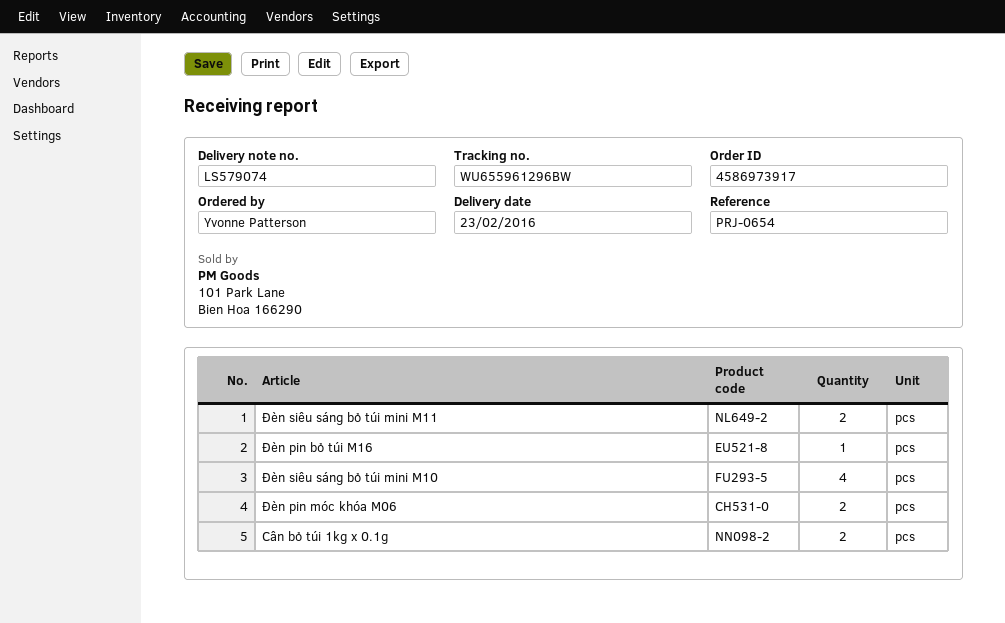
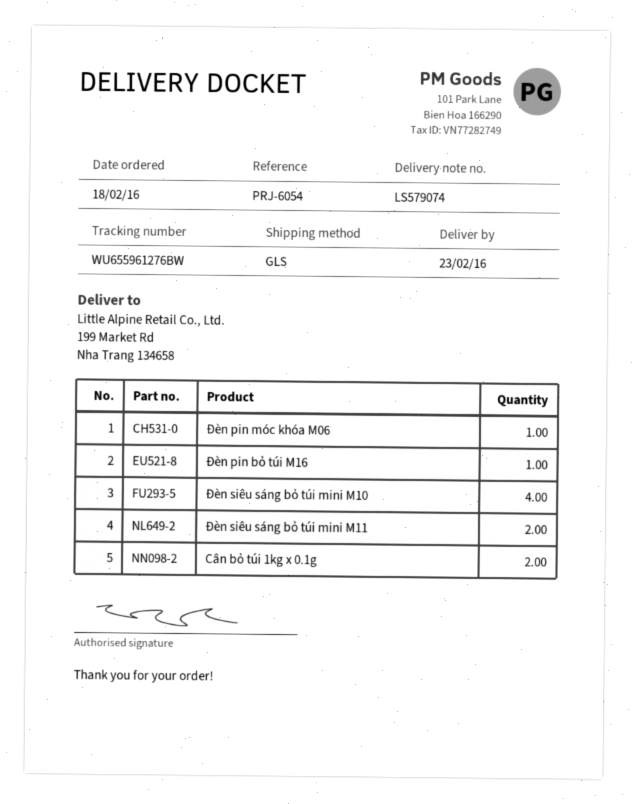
reference: PRJ-0654 -> PRJ-6054
tracking number: WU655961296BW -> WU655961276BW
Đèn pin móc khóa M06: 2 -> 1

